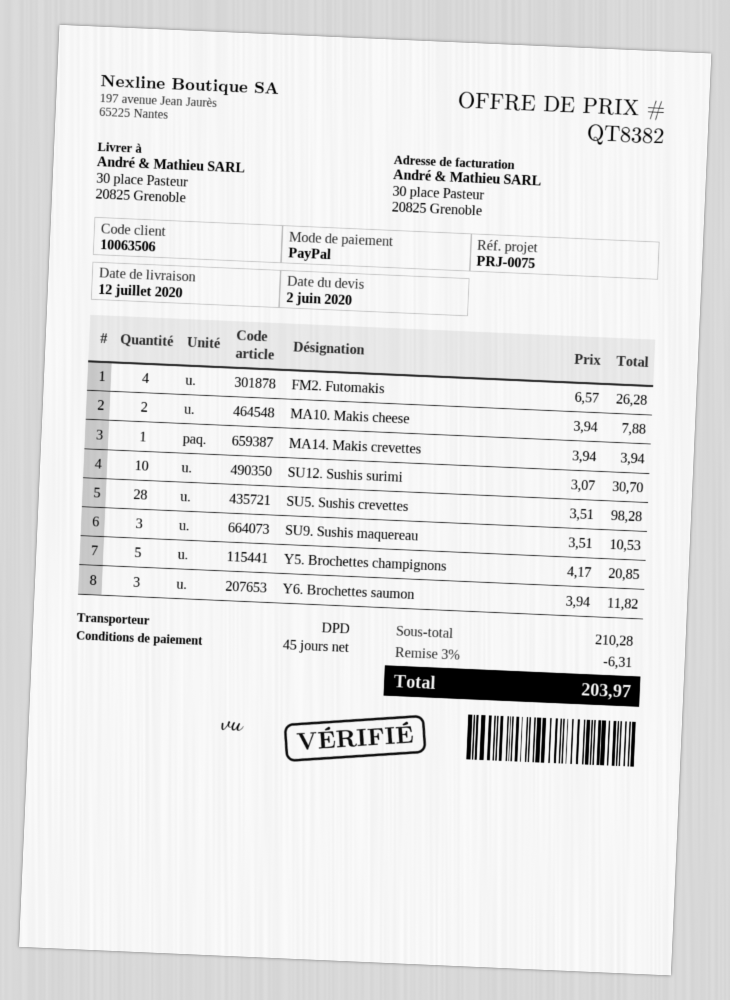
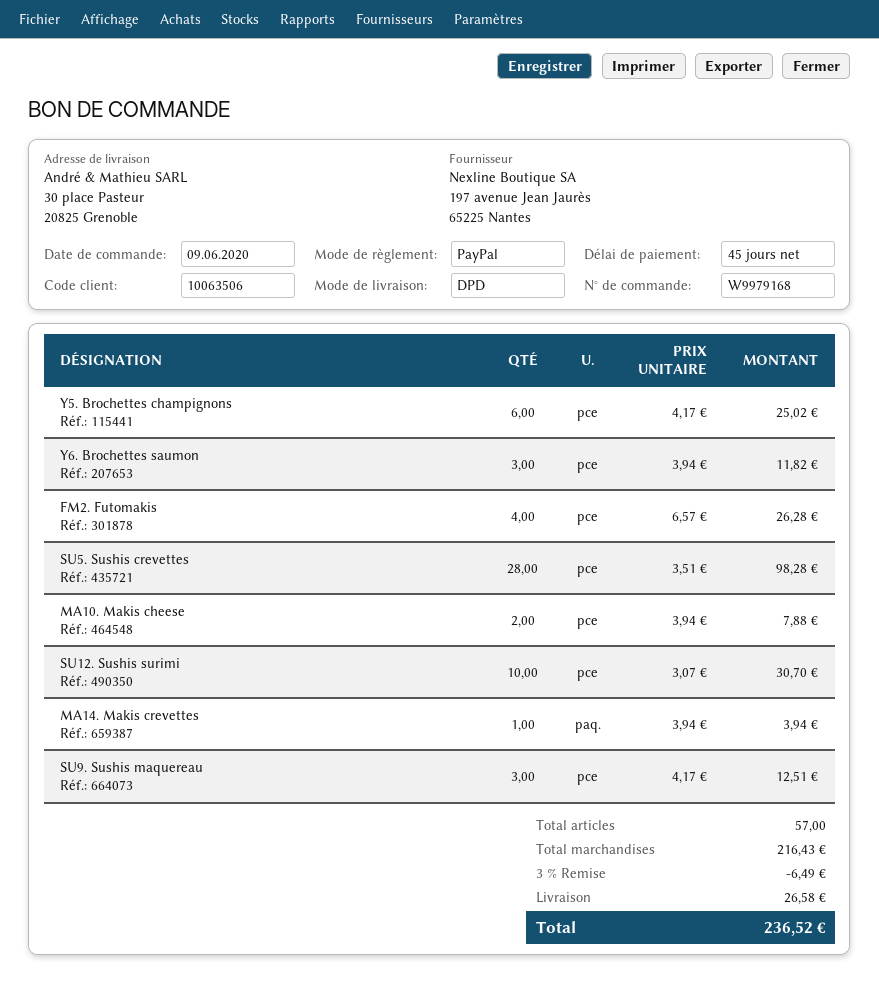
SU9. Sushis maquereau: 3 x 3.51 = 10.53 -> 3 x 4.17 = 12.51
Y5. Brochettes champignons: 5 x 4.17 = 20.85 -> 6 x 4.17 = 25.02
subtotal: 210.28 -> 216.43
discount: 3% = 6.31 -> 3% = 6.49
shipping: none -> 26.58
total: 203.97 -> 236.52

